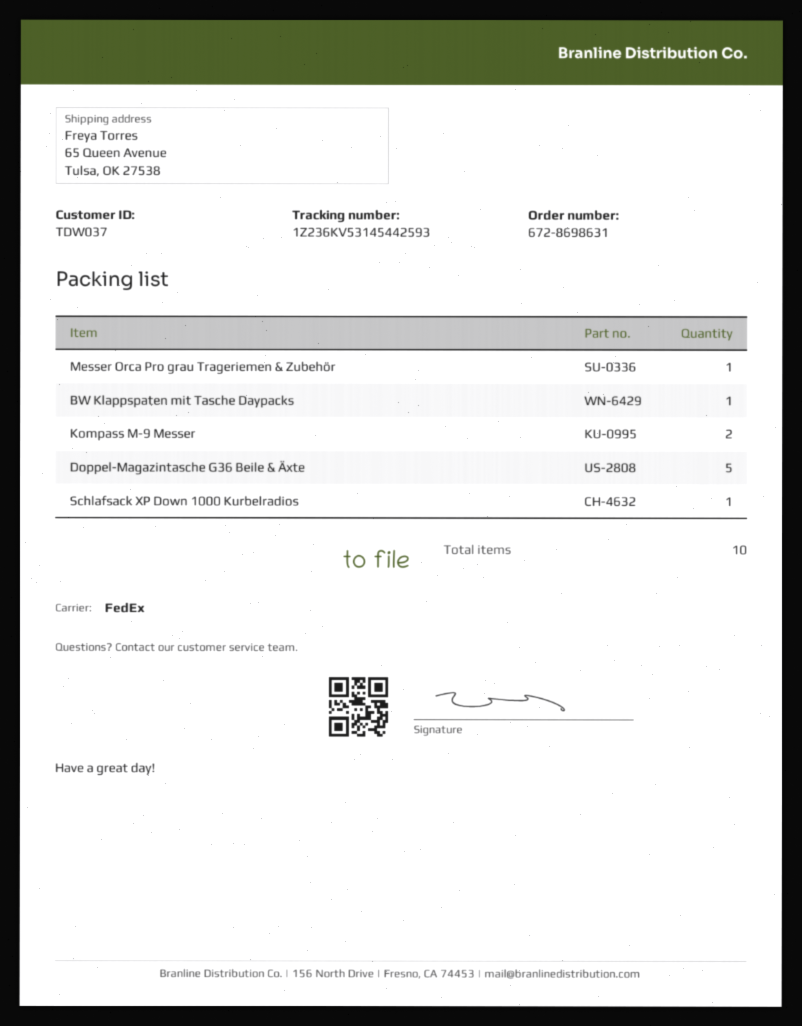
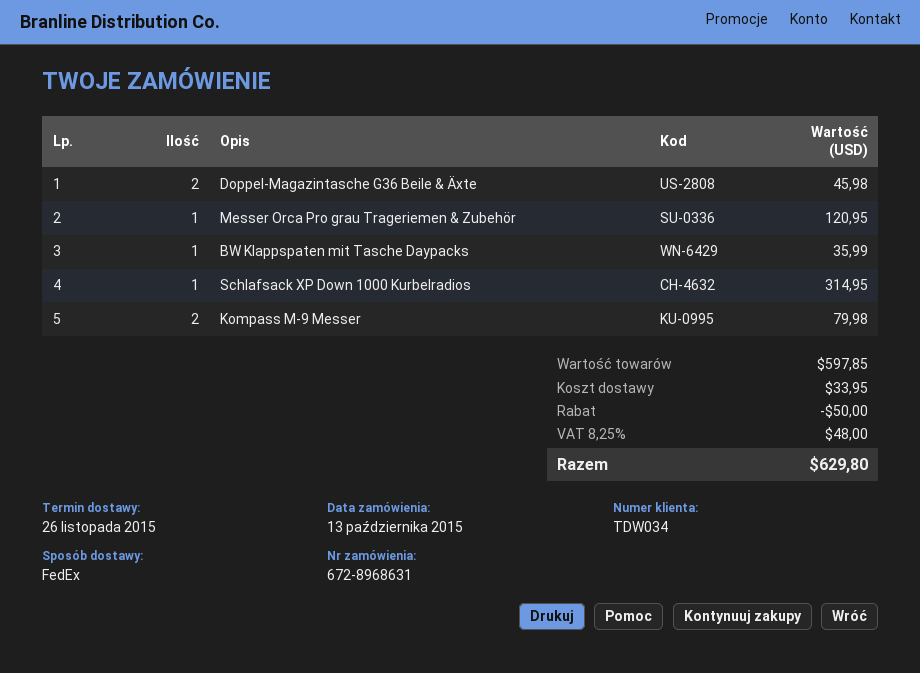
order number: 672-8698631 -> 672-8968631
customer number: TDW037 -> TDW034
Doppel-Magazintasche G36 Beile & Äxte: 5 -> 2

